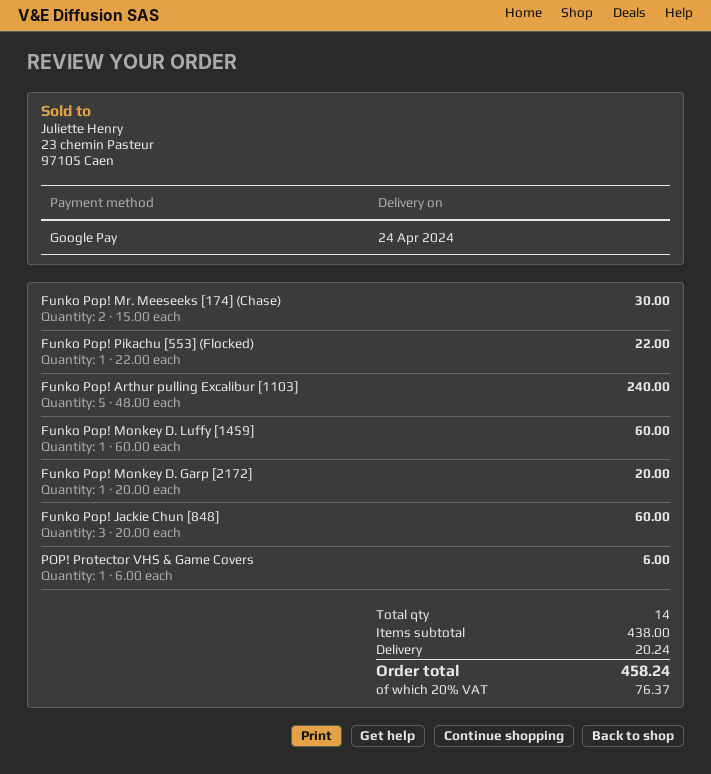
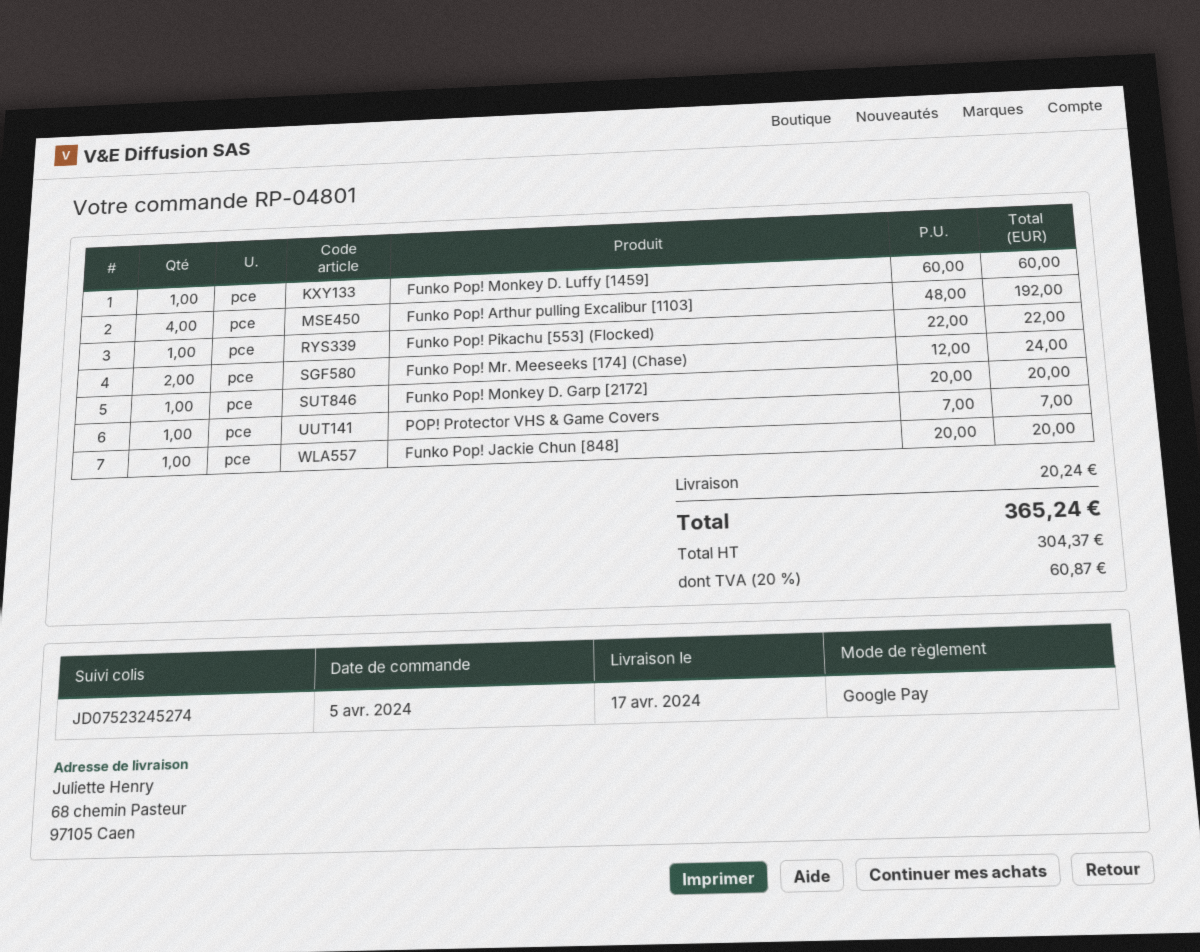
delivery date: 2024-04-24 -> 2024-04-17
Funko Pop! Mr. Meeseeks [174] (Chase): 2 x 15.00 = 30.00 -> 2 x 12.00 = 24.00
Funko Pop! Arthur pulling Excalibur [1103]: 5 x 48.00 = 240.00 -> 4 x 48.00 = 192.00
Funko Pop! Jackie Chun [848]: 3 x 20.00 = 60.00 -> 1 x 20.00 = 20.00
POP! Protector VHS & Game Covers: 1 x 6.00 = 6.00 -> 1 x 7.00 = 7.00
tax: 20% = 76.37 -> 20% = 60.87
total: 458.24 -> 365.24

